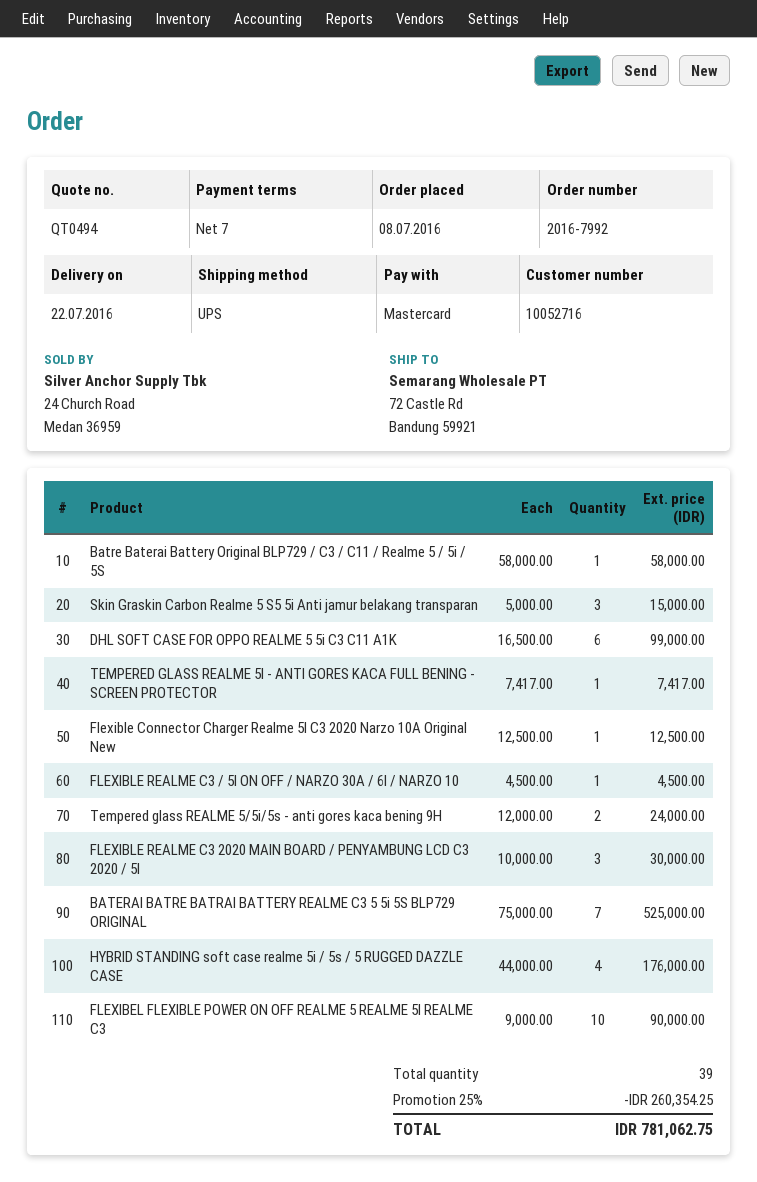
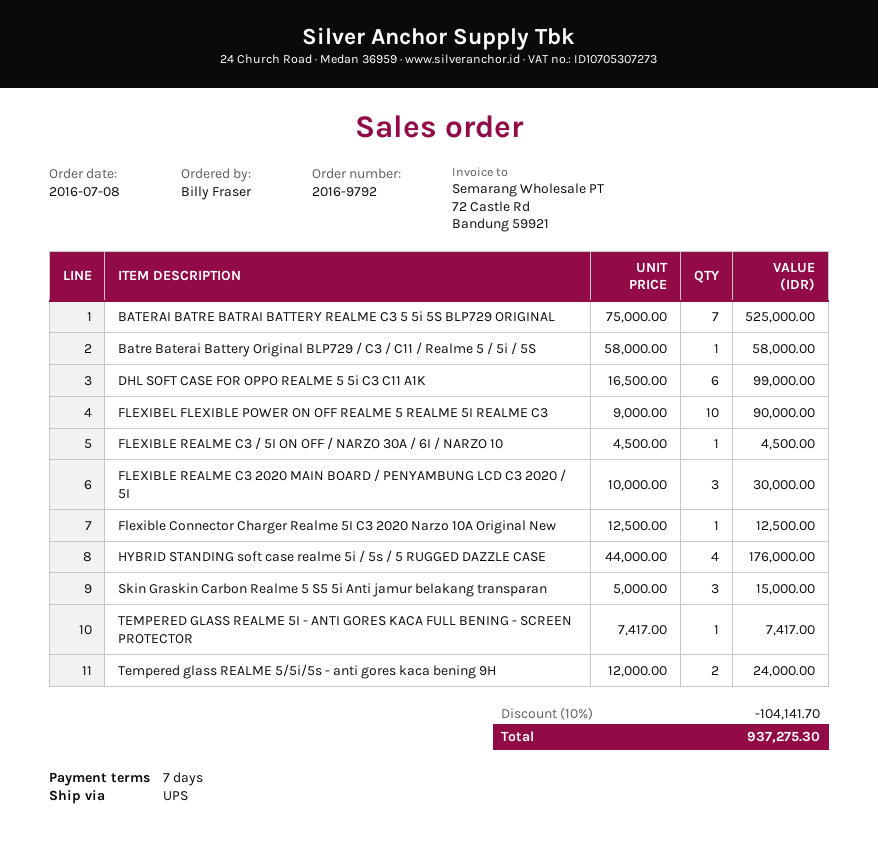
order number: 2016-7992 -> 2016-9792
discount: 25% = 260354.25 -> 10% = 104141.70
total: 781062.75 -> 937275.30

